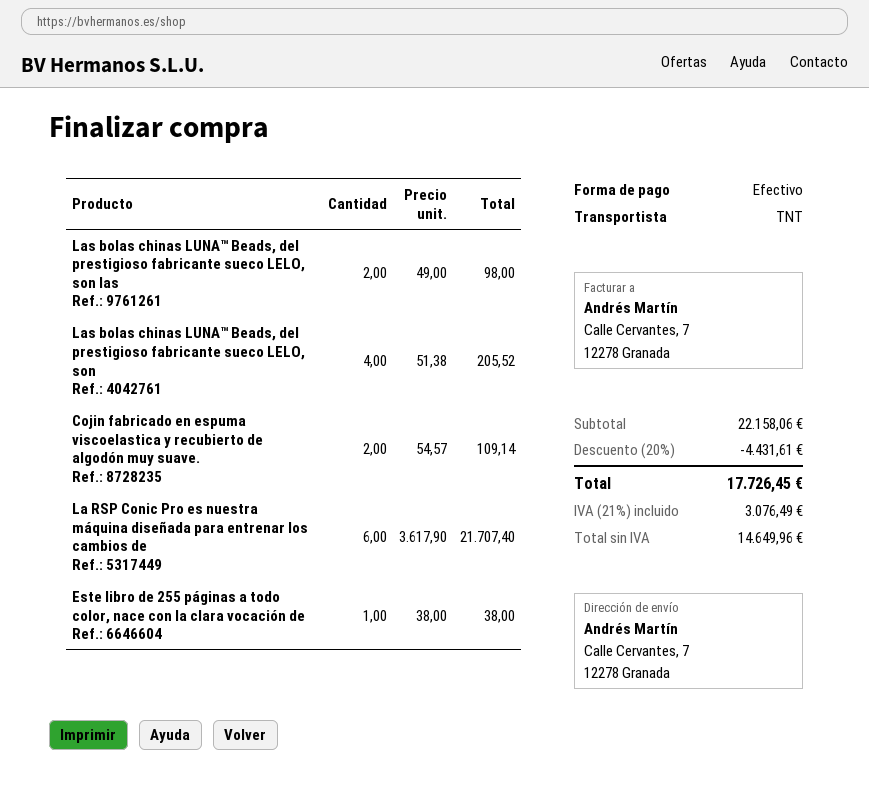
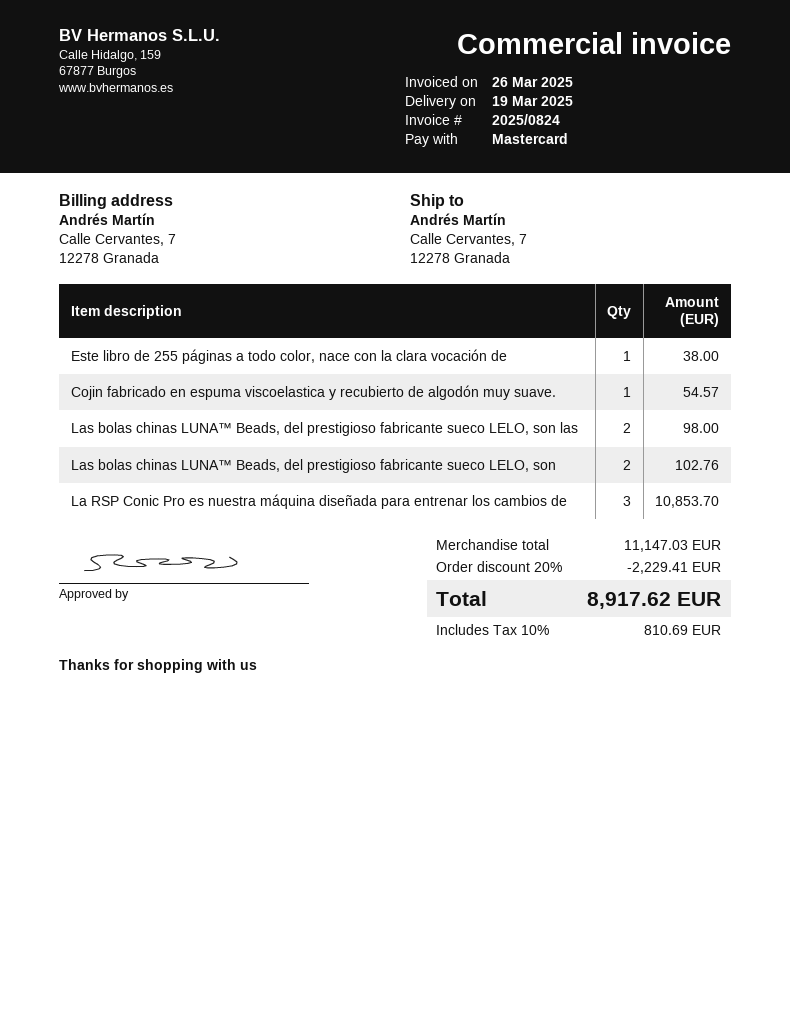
payment method: cash -> Mastercard
Las bolas chinas LUNA™ Beads, del prestigioso fabricante sueco LELO, son: 4 for 205.52 -> 2 for 102.76
Cojin fabricado en espuma viscoelastica y recubierto de algodón muy suave.: 2 for 109.14 -> 1 for 54.57
La RSP Conic Pro es nuestra máquina diseñada para entrenar los cambios de: 6 for 21707.40 -> 3 for 10853.70
subtotal: 22158.06 -> 11147.03
discount: 20% = 4431.61 -> 20% = 2229.41
tax: 21% = 3076.49 -> 10% = 810.69
total: 17726.45 -> 8917.62

